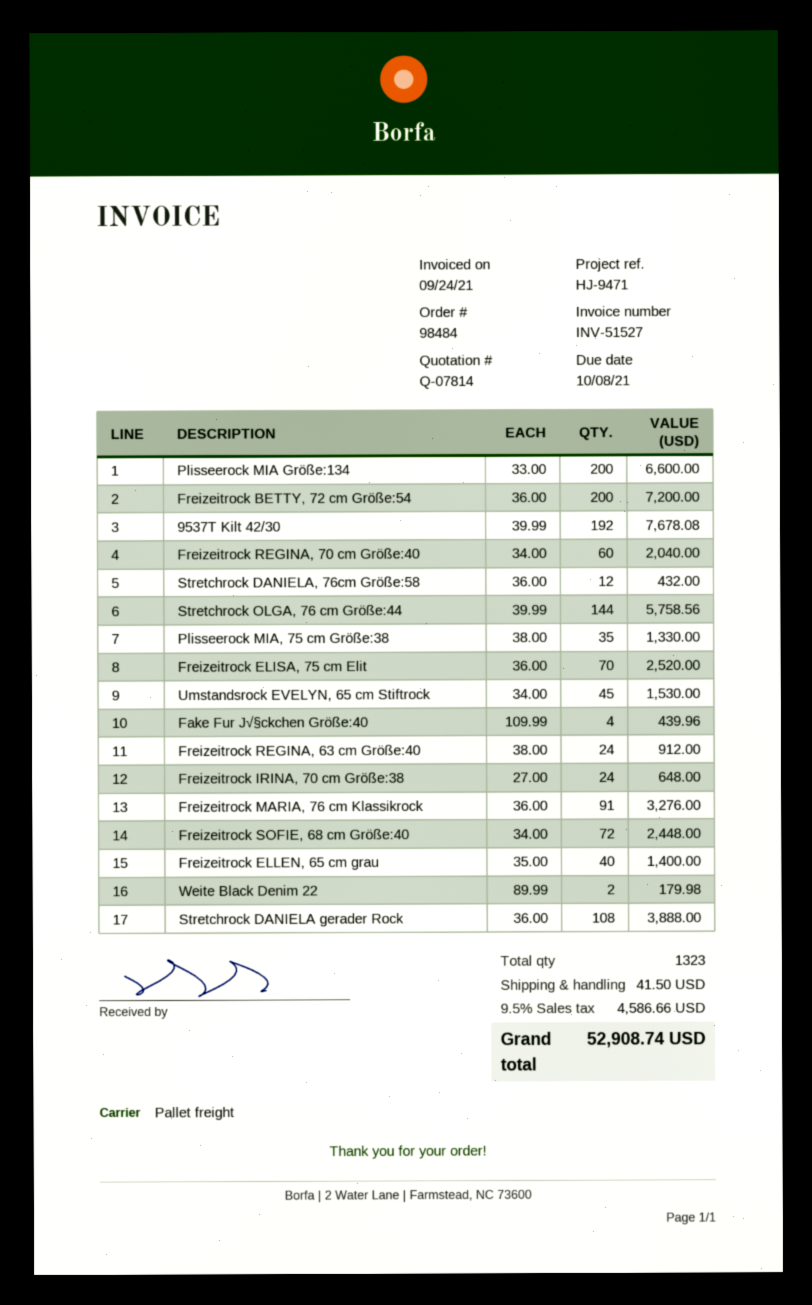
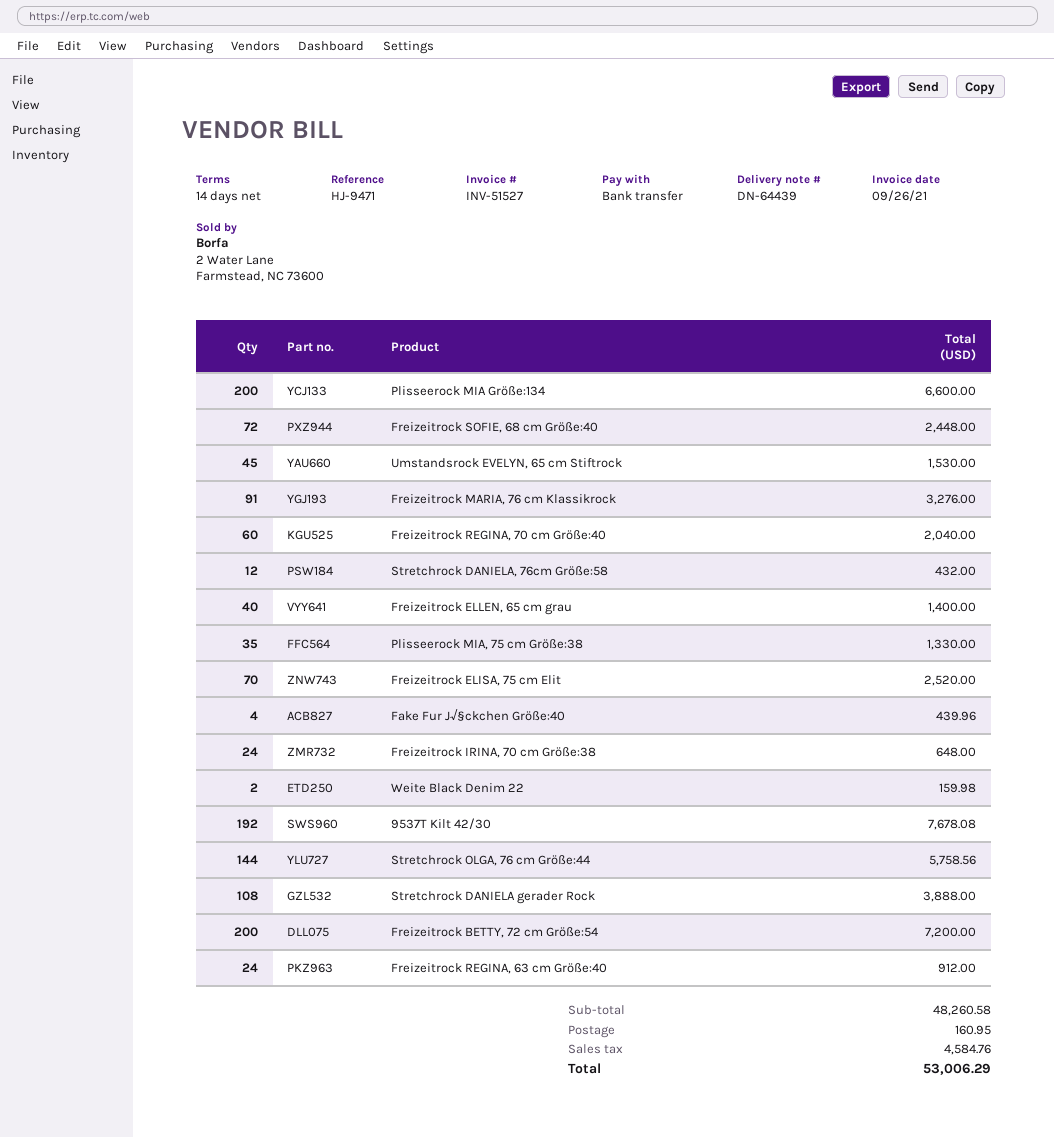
invoice date: 2021-09-24 -> 2021-09-26
Weite Black Denim 22: 2 for 179.98 -> 2 for 159.98
shipping: 41.50 -> 160.95
tax: 4586.66 -> 4584.76
total: 52908.74 -> 53006.29

